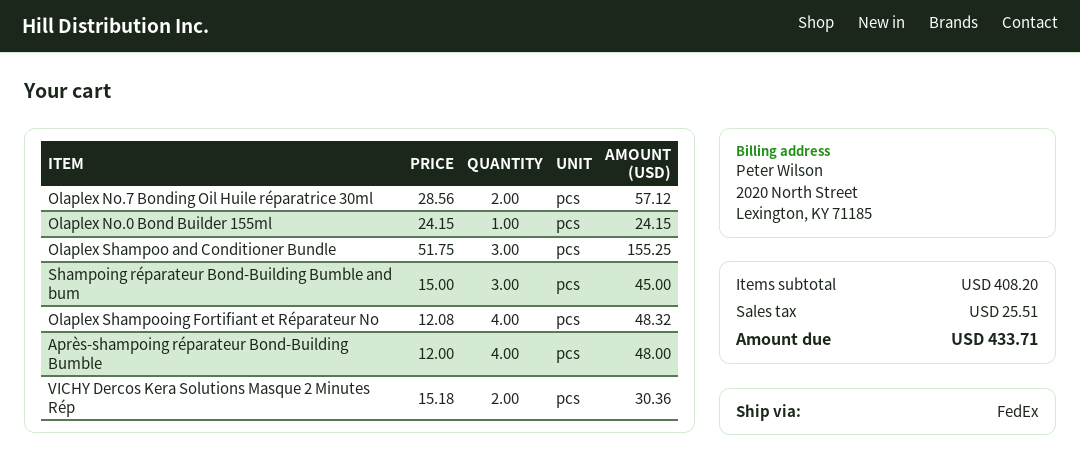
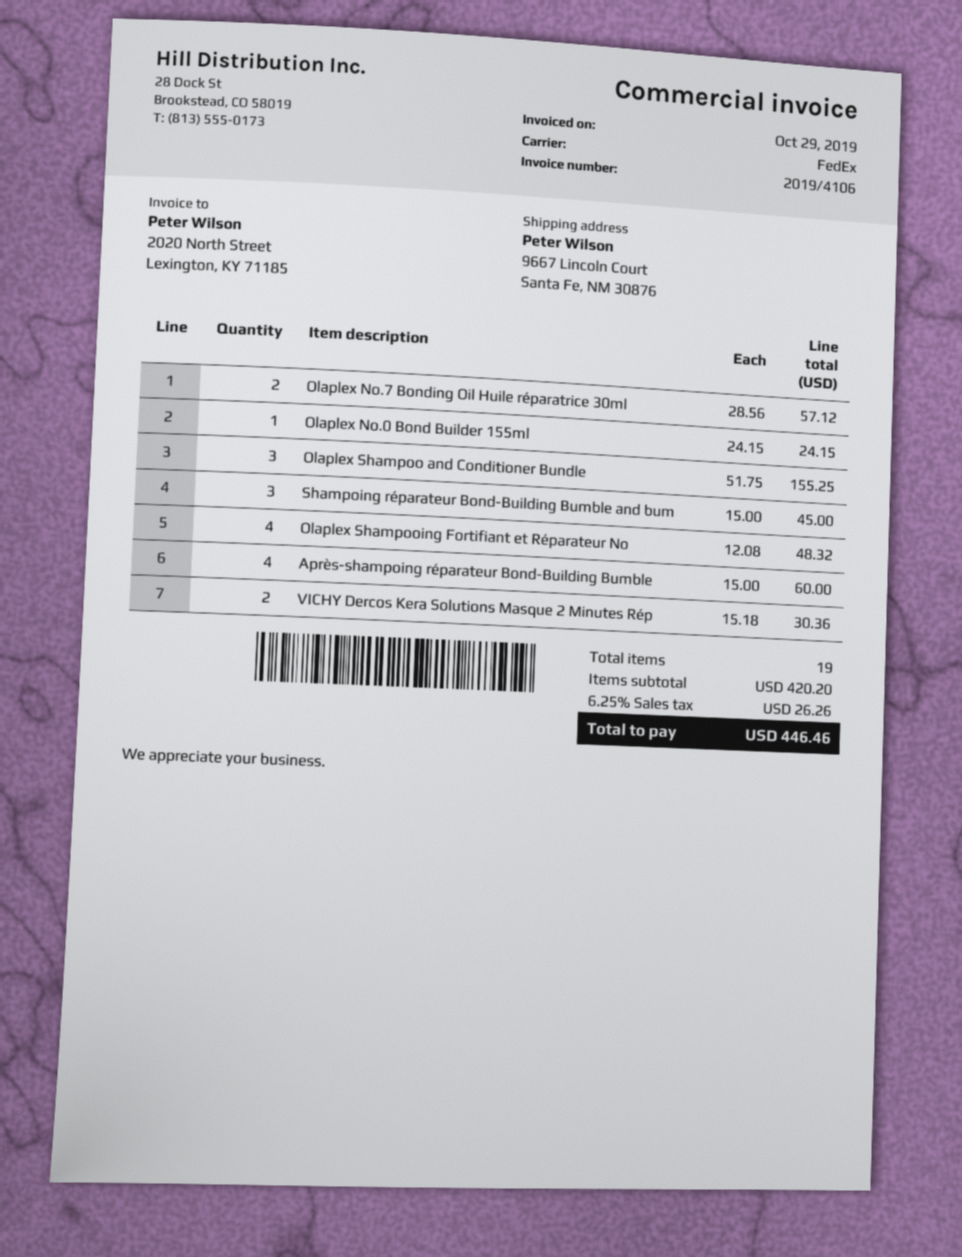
Après-shampoing réparateur Bond-Building Bumble: 4 x 12.00 = 48.00 -> 4 x 15.00 = 60.00
subtotal: 408.20 -> 420.20
tax: 25.51 -> 26.26
total: 433.71 -> 446.46

